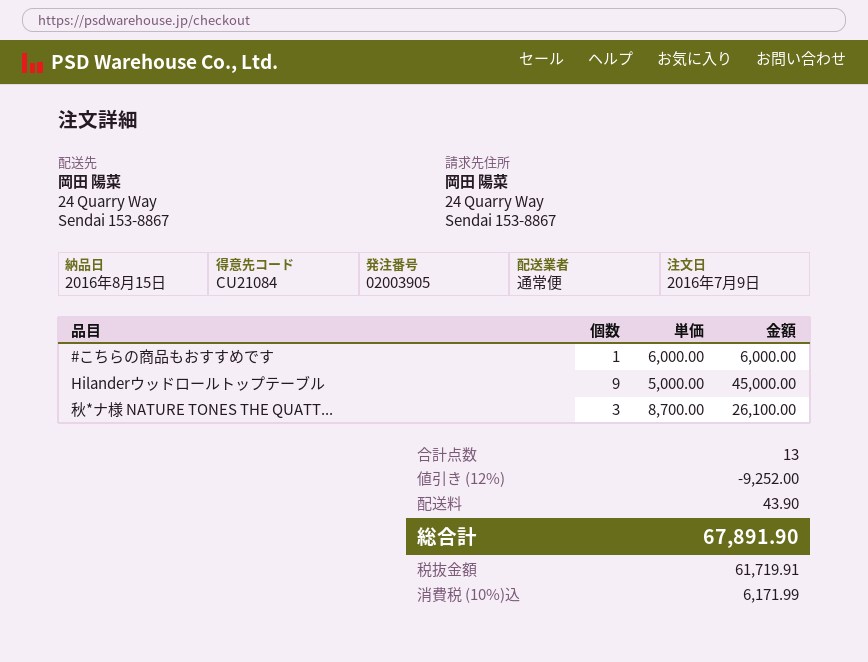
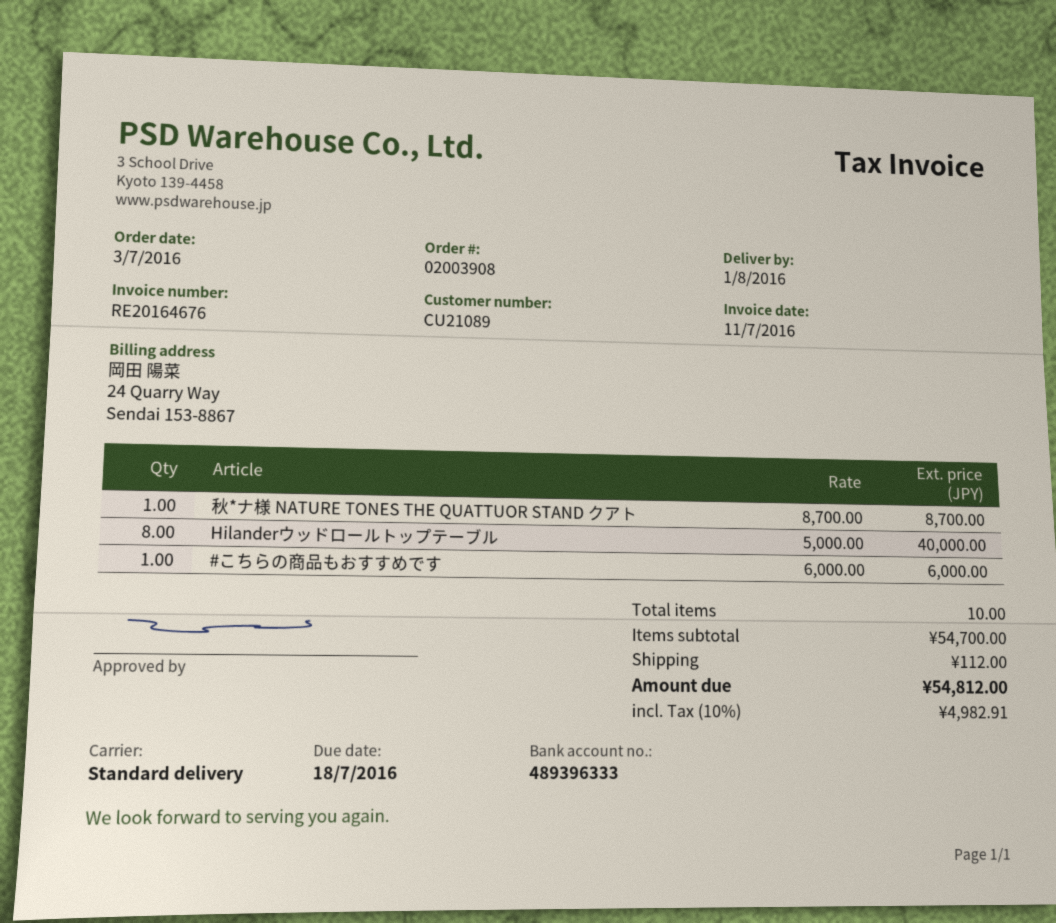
order number: 02003905 -> 02003908
order date: 2016-07-09 -> 2016-07-03
delivery date: 2016-08-15 -> 2016-08-01
customer number: CU21084 -> CU21089
Hilanderウッドロールトップテーブル: 9 x 5000.00 = 45000.00 -> 8 x 5000.00 = 40000.00
秋*ナ様 NATURE TONES THE QUATT...: 3 x 8700.00 = 26100.00 -> 1 x 8700.00 = 8700.00
total quantity: 13 -> 10
discount: 12% = 9252.00 -> none
shipping: 43.90 -> 112.00
tax: 10% = 6171.99 -> 10% = 4982.91
total: 67891.90 -> 54812.00

